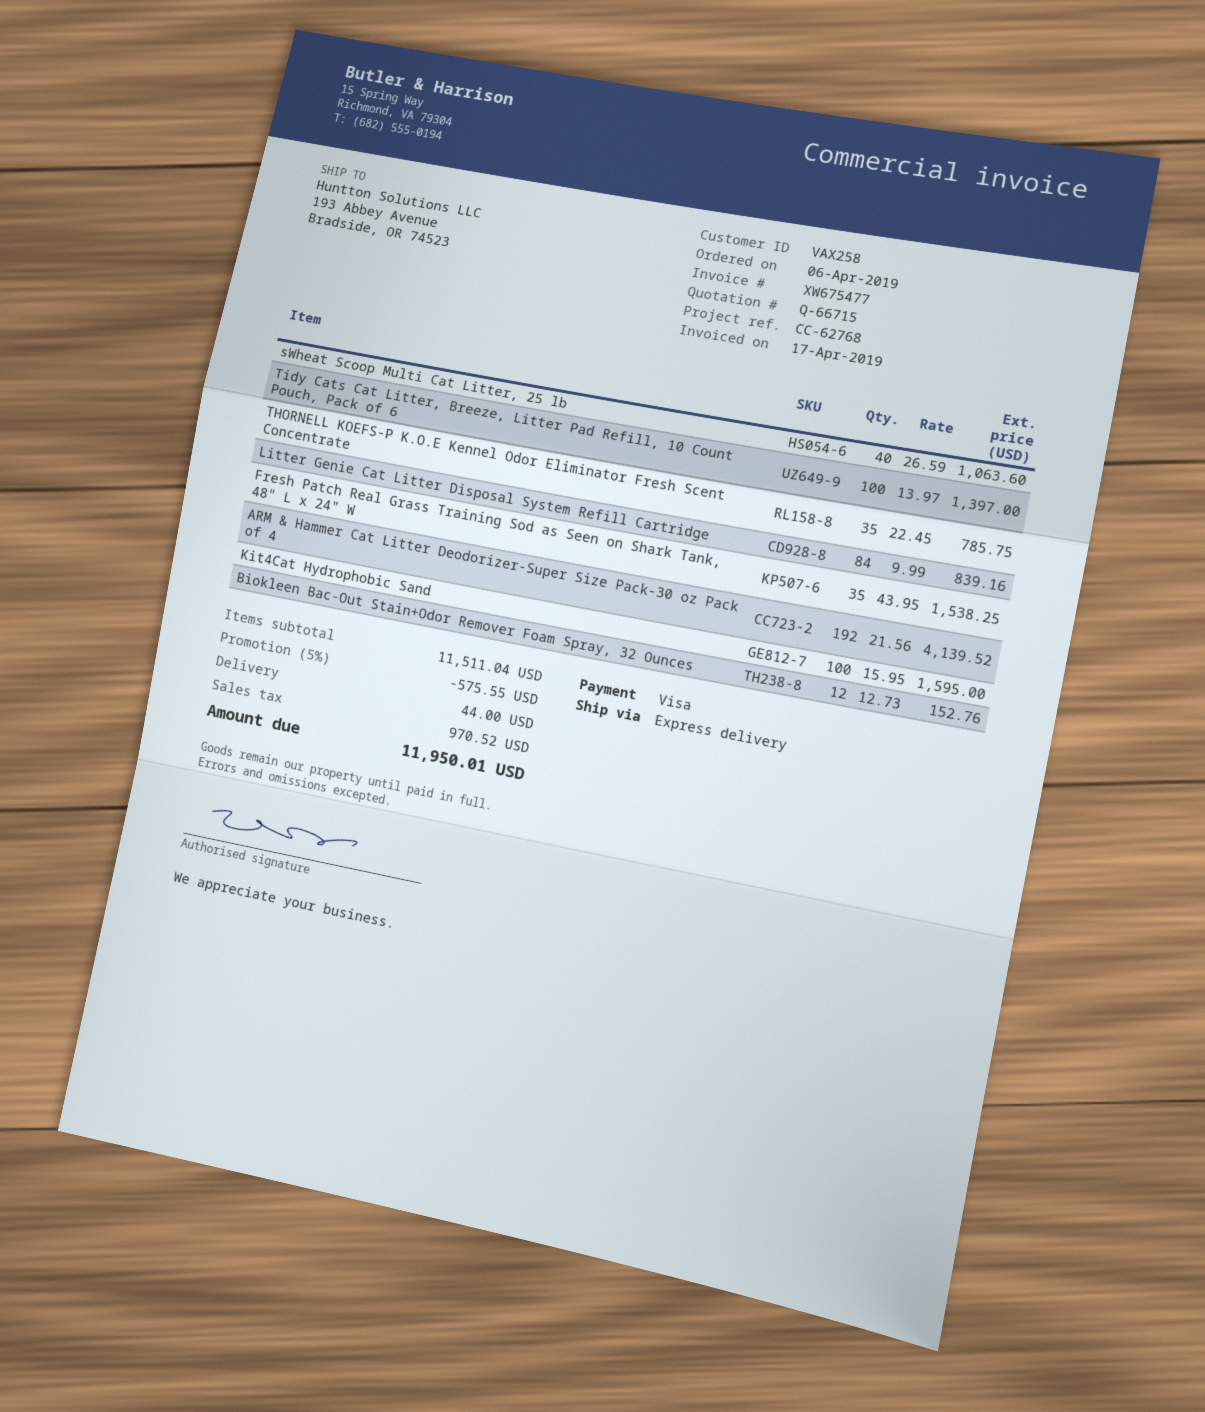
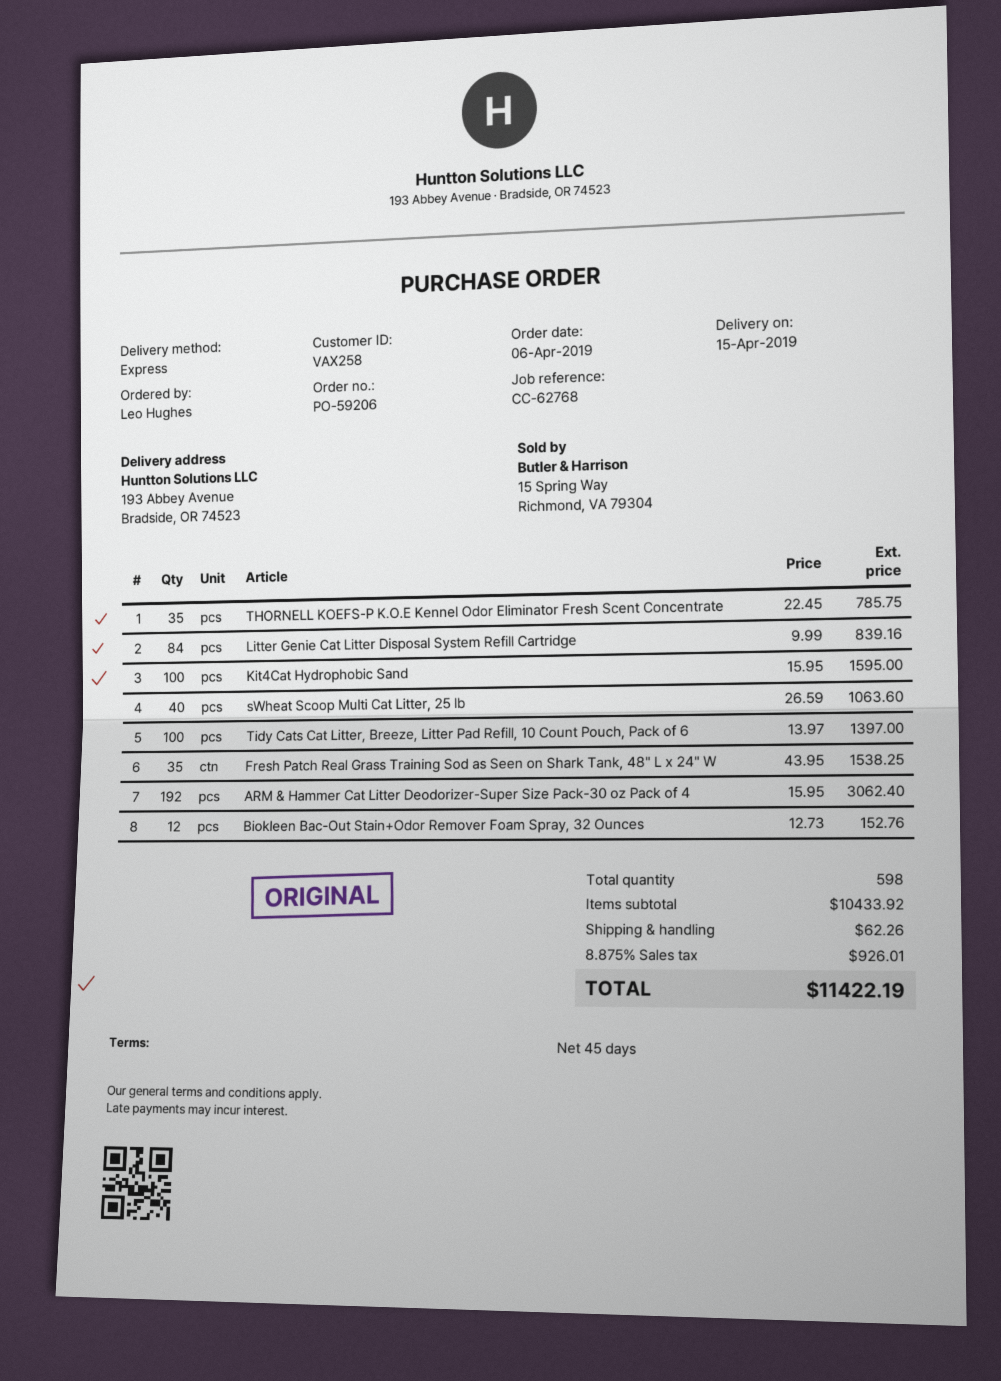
ARM & Hammer Cat Litter Deodorizer-Super Size Pack-30 oz Pack of 4: 192 x 21.56 = 4139.52 -> 192 x 15.95 = 3062.40
subtotal: 11511.04 -> 10433.92
discount: 5% = 575.55 -> none
shipping: 44.00 -> 62.26
tax: 970.52 -> 926.01
total: 11950.01 -> 11422.19

